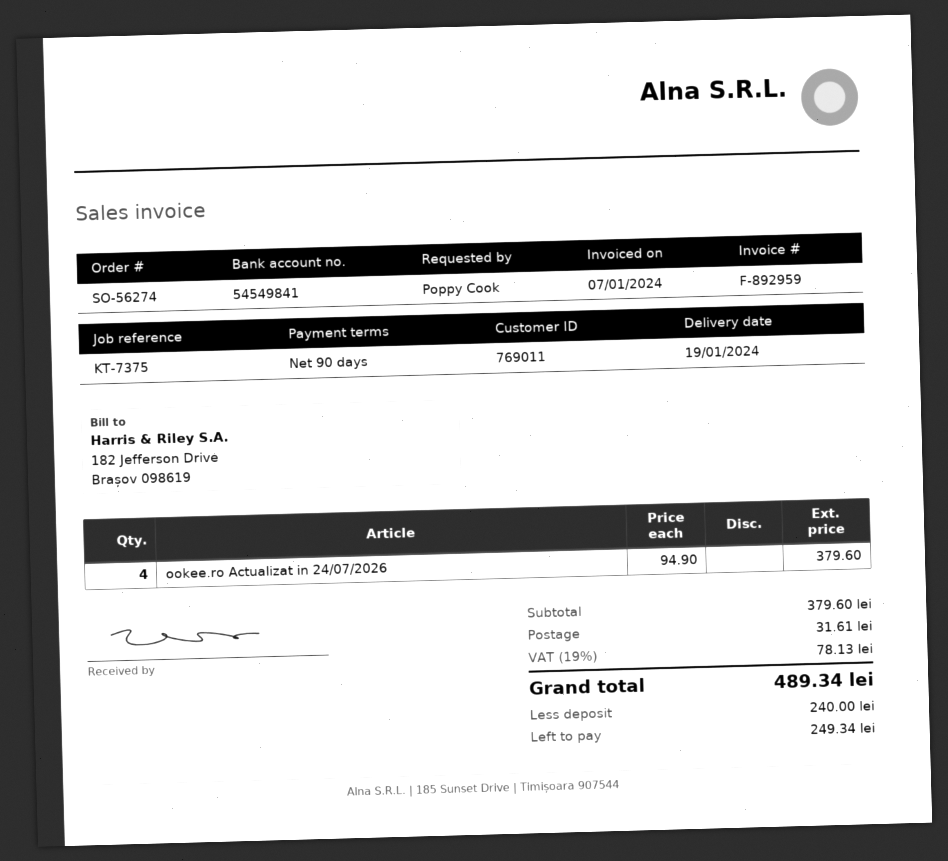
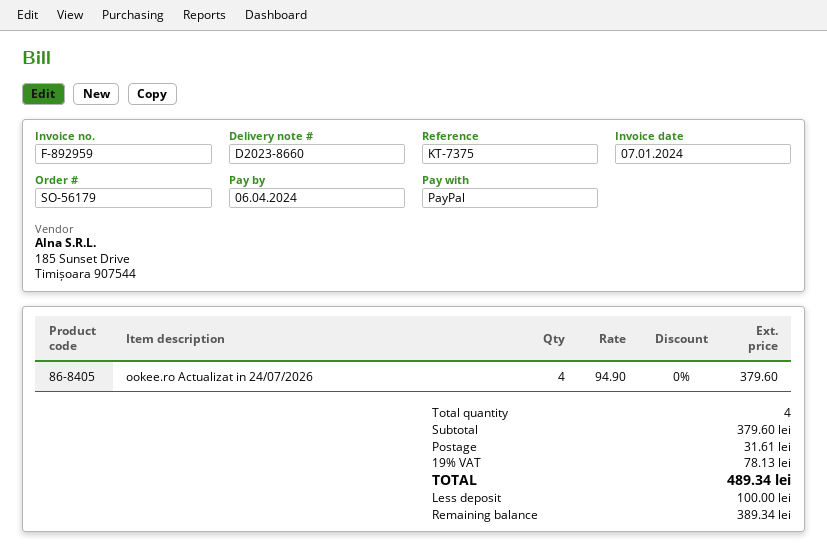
order number: SO-56274 -> SO-56179
deposit: 240.00 -> 100.00
balance: 249.34 -> 389.34

